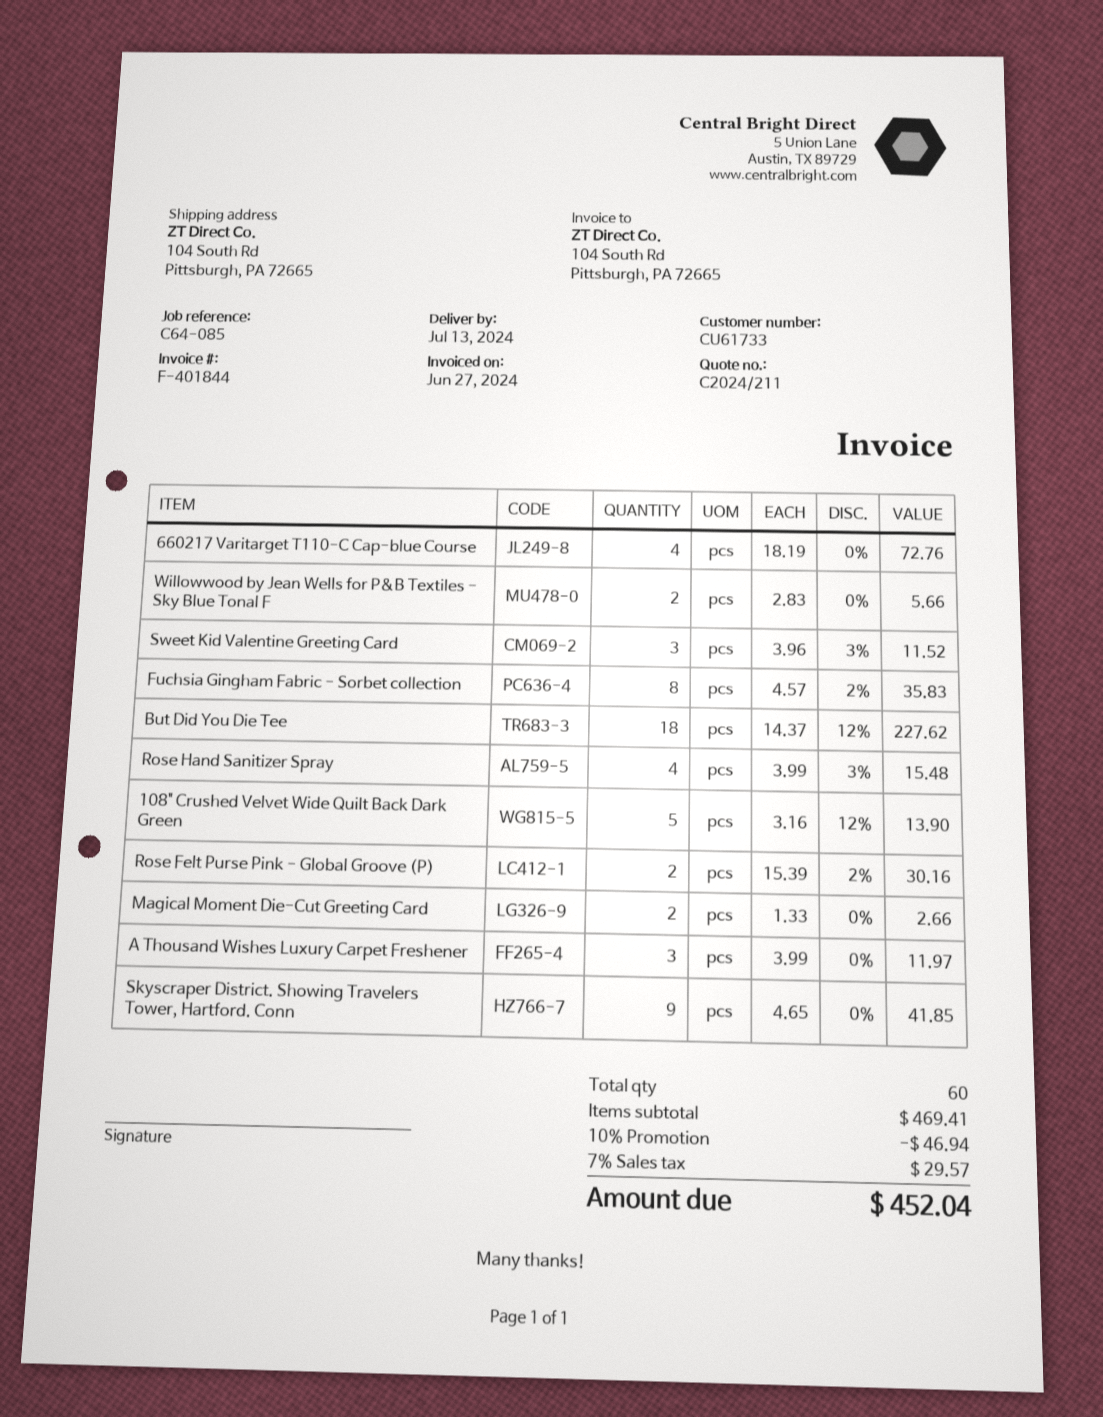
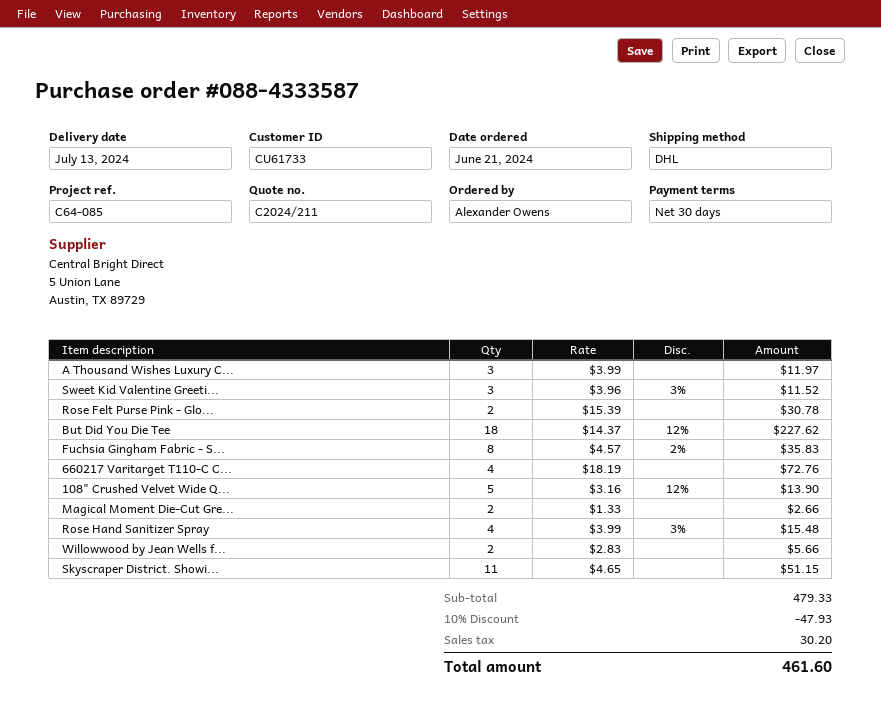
Rose Felt Purse Pink - Global Groove (P): 2 x 15.39 - 2% = 30.16 -> 2 x 15.39 = 30.78
Skyscraper District. Showing Travelers Tower, Hartford. Conn: 9 x 4.65 = 41.85 -> 11 x 4.65 = 51.15
subtotal: 469.41 -> 479.33
discount: 10% = 46.94 -> 10% = 47.93
tax: 29.57 -> 30.20
total: 452.04 -> 461.60

